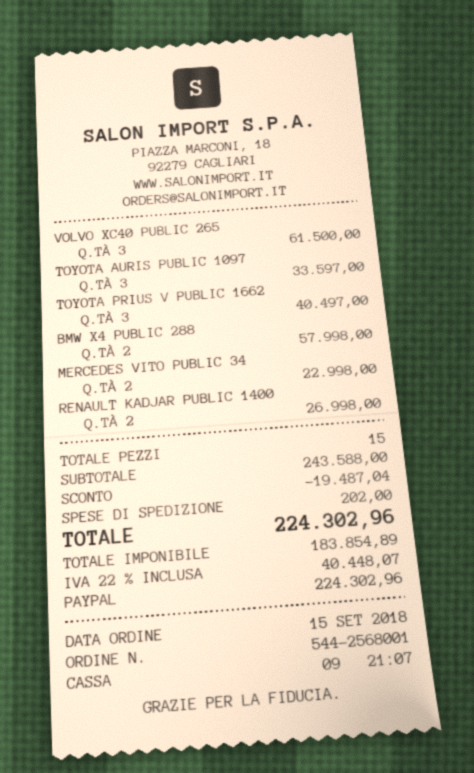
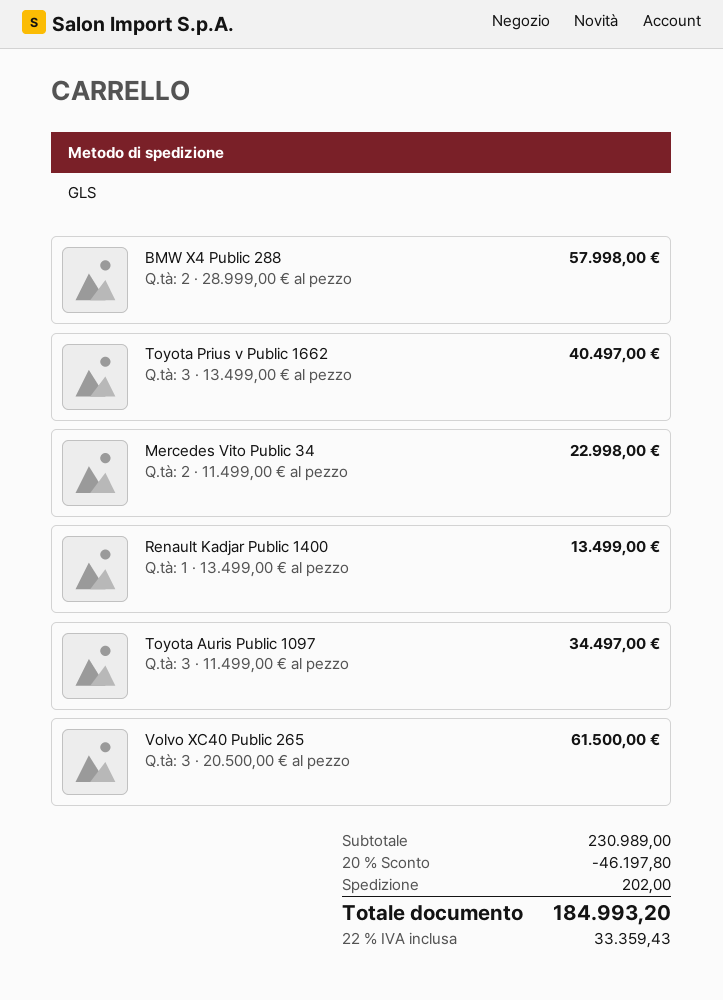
TOYOTA AURIS PUBLIC 1097: 3 for 33597.00 -> 3 for 34497.00
RENAULT KADJAR PUBLIC 1400: 2 for 26998.00 -> 1 for 13499.00
subtotal: 243588.00 -> 230989.00
discount: 19487.04 -> 46197.80
tax: 22% = 40448.07 -> 22% = 33359.43
total: 224302.96 -> 184993.20

